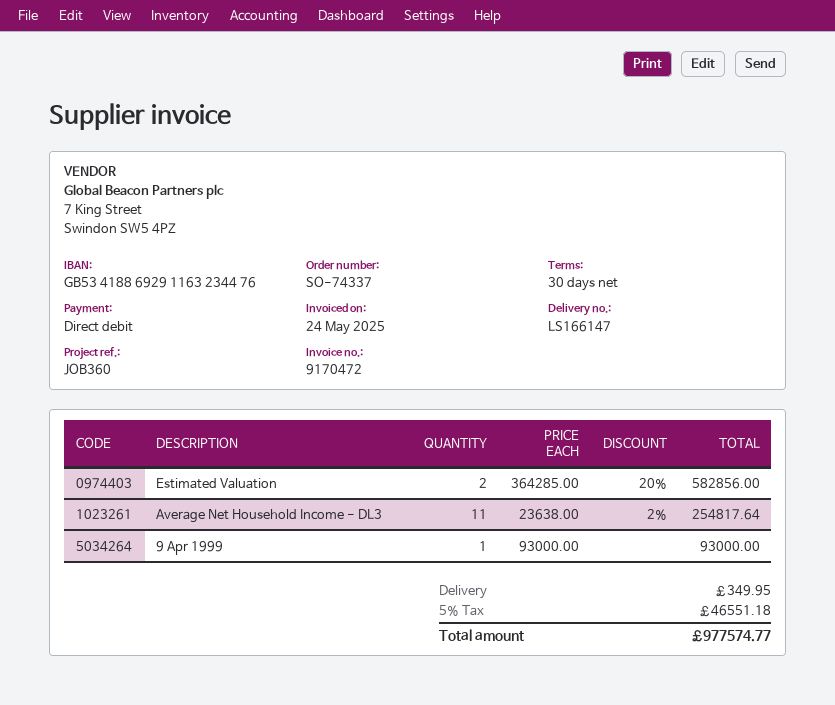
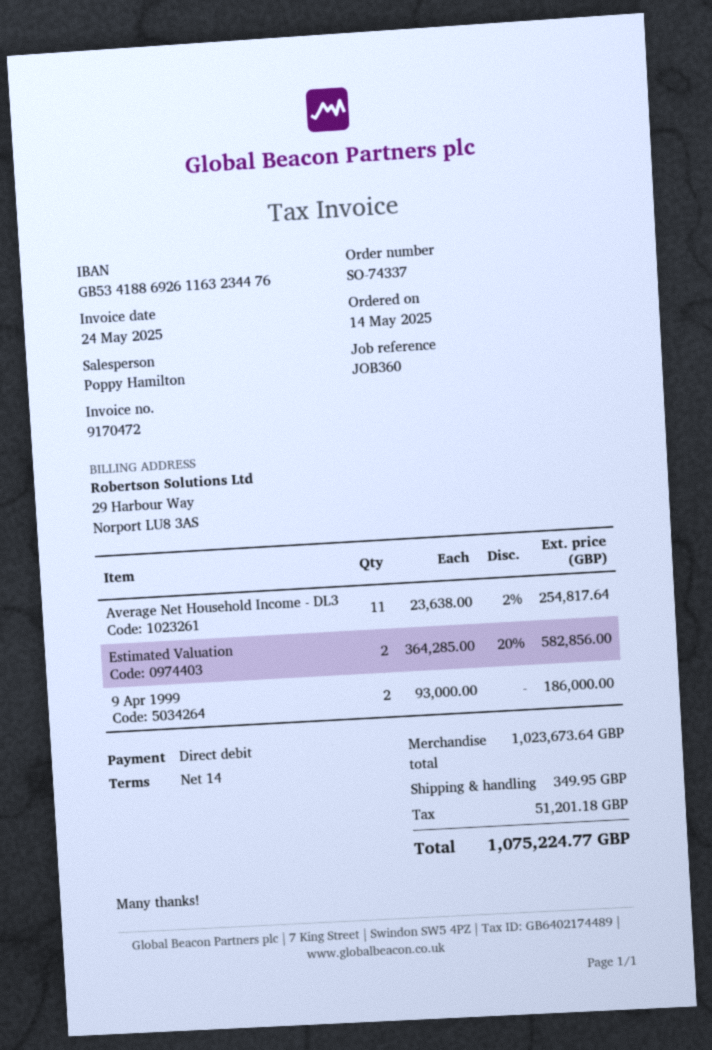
payment terms: 30 days -> 14 days
bank account: GB53418869291163234476 -> GB53418869261163234476
9 Apr 1999: 1 x 93000.00 = 93000.00 -> 2 x 93000.00 = 186000.00
tax: 46551.18 -> 51201.18
total: 977574.77 -> 1075224.77

